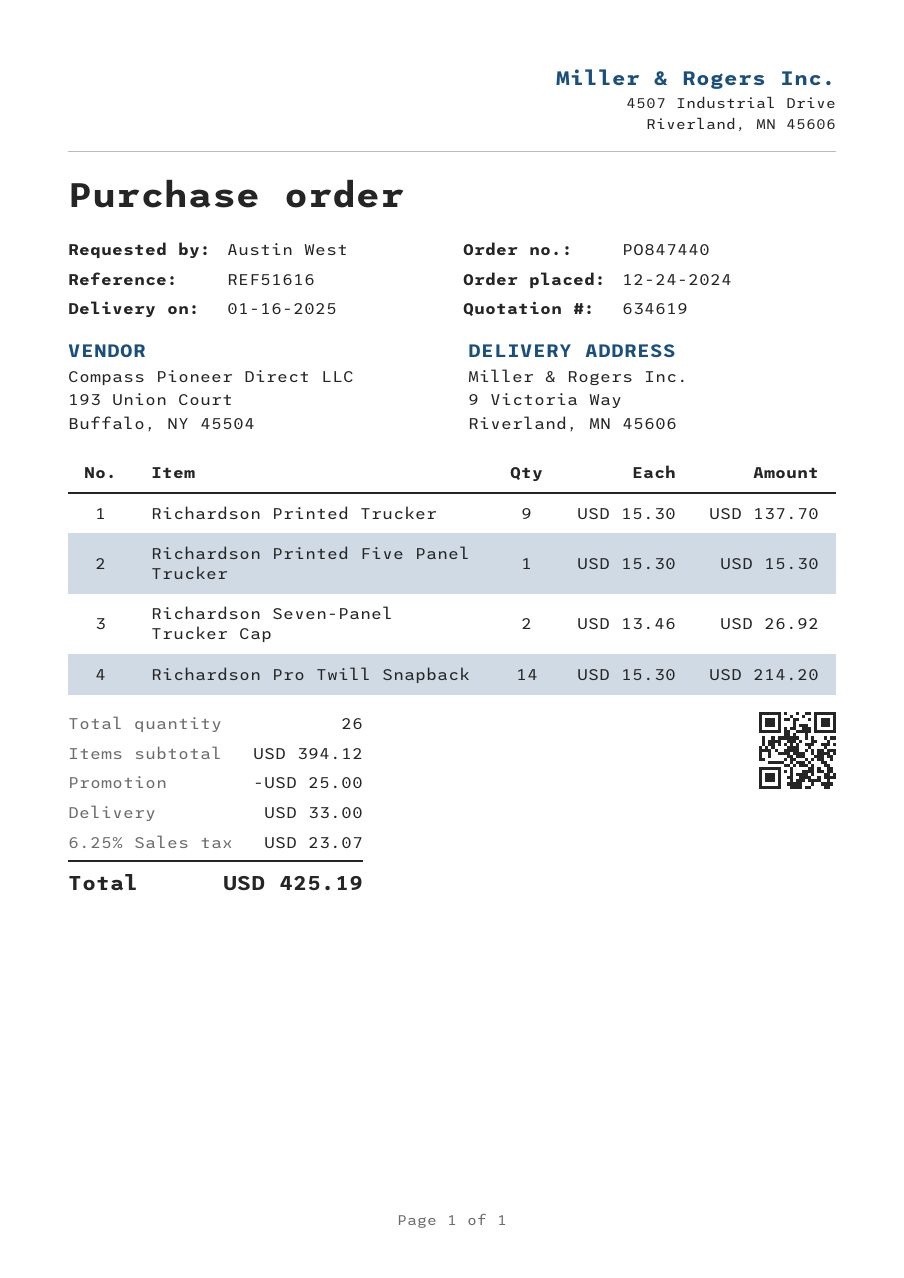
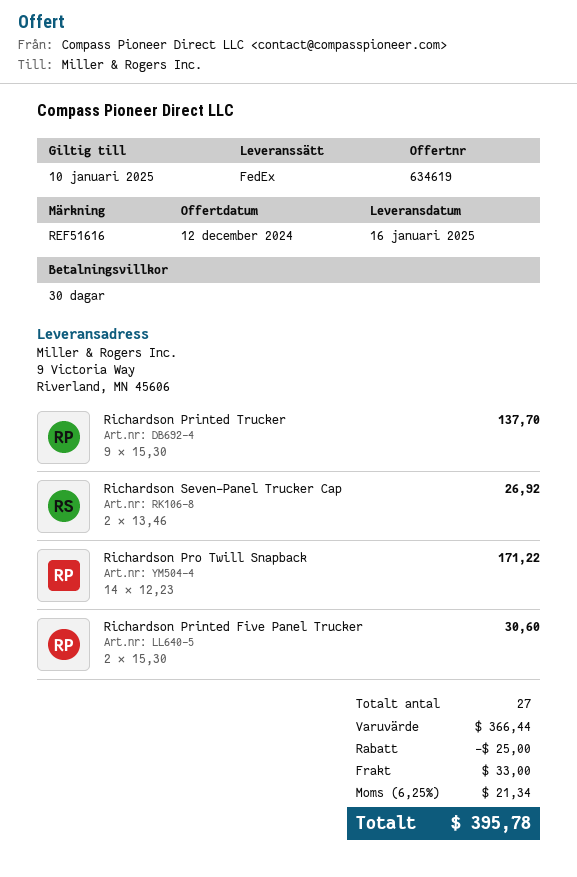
Richardson Printed Five Panel Trucker: 1 x 15.30 = 15.30 -> 2 x 15.30 = 30.60
Richardson Pro Twill Snapback: 14 x 15.30 = 214.20 -> 14 x 12.23 = 171.22
total quantity: 26 -> 27
subtotal: 394.12 -> 366.44
tax: 6.25% = 23.07 -> 6.25% = 21.34
total: 425.19 -> 395.78

